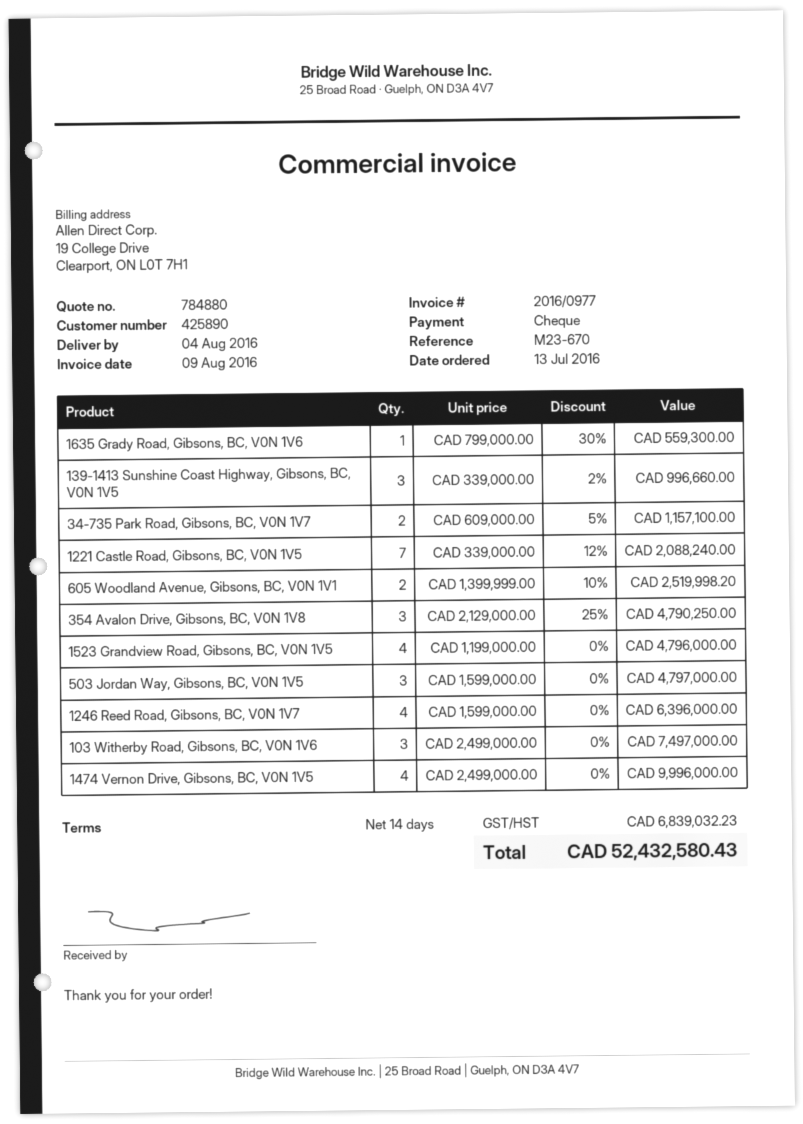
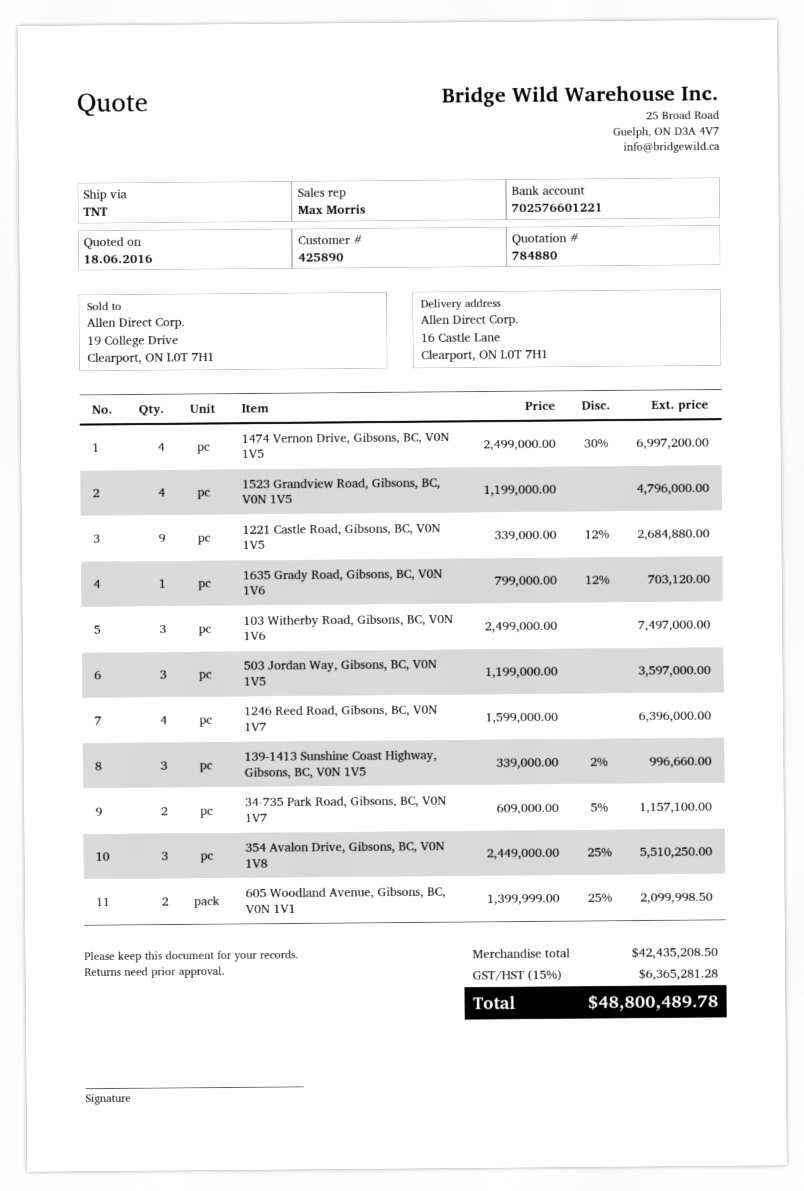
1635 Grady Road, Gibsons, BC, V0N 1V6: 1 x 799000.00 - 30% = 559300.00 -> 1 x 799000.00 - 12% = 703120.00
1221 Castle Road, Gibsons, BC, V0N 1V5: 7 x 339000.00 - 12% = 2088240.00 -> 9 x 339000.00 - 12% = 2684880.00
605 Woodland Avenue, Gibsons, BC, V0N 1V1: 2 x 1399999.00 - 10% = 2519998.20 -> 2 x 1399999.00 - 25% = 2099998.50
354 Avalon Drive, Gibsons, BC, V0N 1V8: 3 x 2129000.00 - 25% = 4790250.00 -> 3 x 2449000.00 - 25% = 5510250.00
503 Jordan Way, Gibsons, BC, V0N 1V5: 3 x 1599000.00 = 4797000.00 -> 3 x 1199000.00 = 3597000.00
1474 Vernon Drive, Gibsons, BC, V0N 1V5: 4 x 2499000.00 = 9996000.00 -> 4 x 2499000.00 - 30% = 6997200.00
tax: 6839032.23 -> 6365281.28
total: 52432580.43 -> 48800489.78

